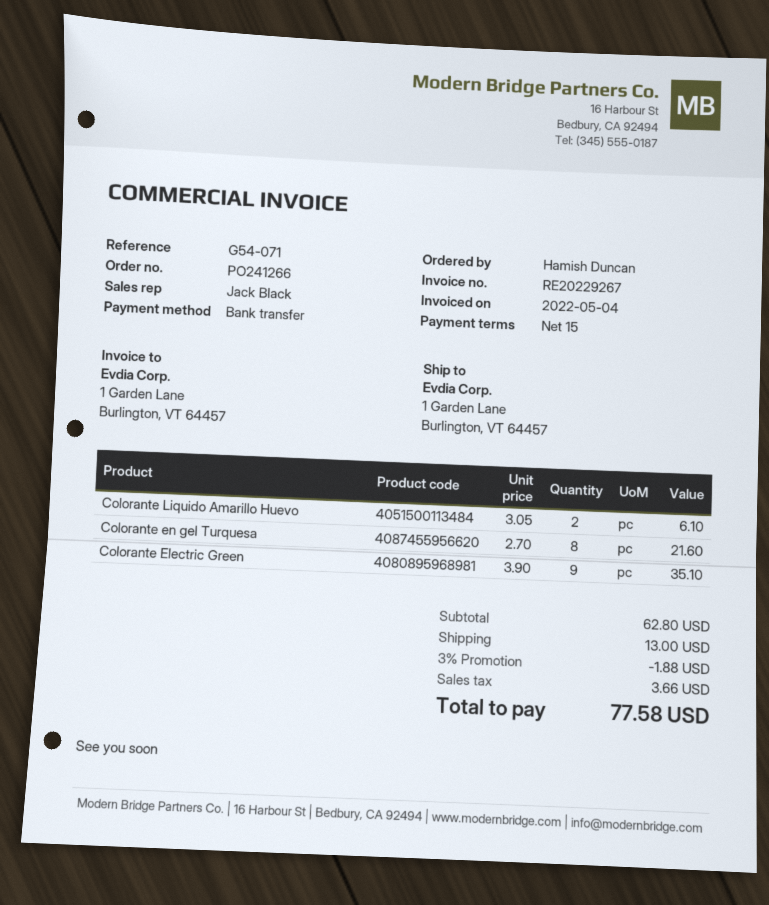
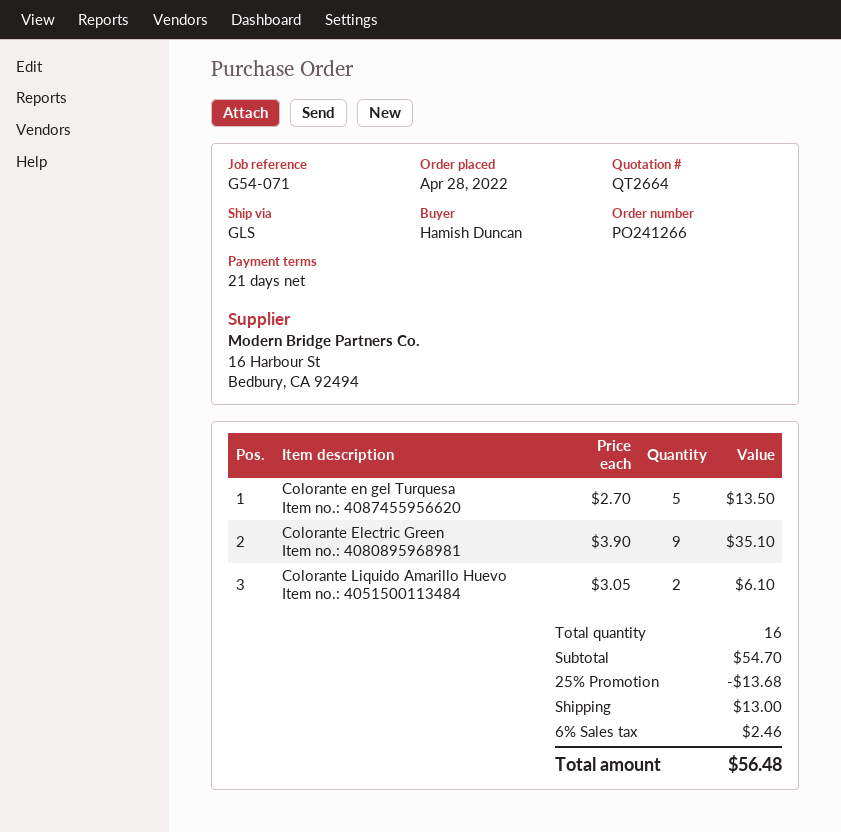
payment terms: 15 days -> 21 days
Colorante en gel Turquesa: 8 x 2.70 = 21.60 -> 5 x 2.70 = 13.50
subtotal: 62.80 -> 54.70
discount: 3% = 1.88 -> 25% = 13.68
tax: 3.66 -> 2.46
total: 77.58 -> 56.48

